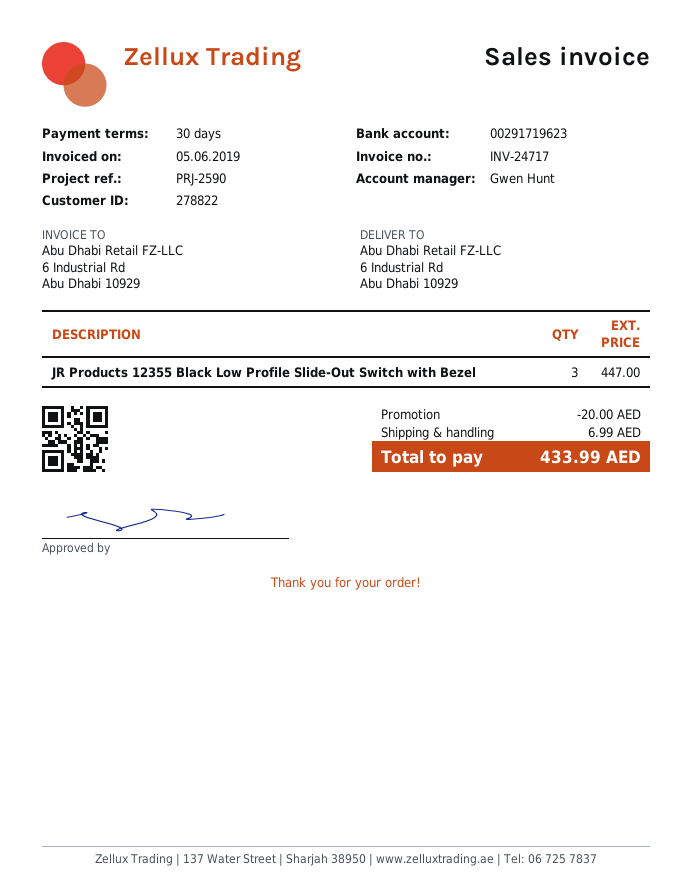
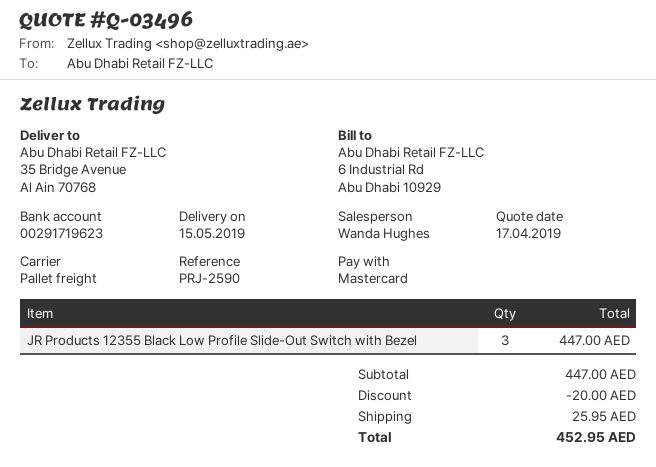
sales rep: Gwen Hunt -> Wanda Hughes
ship to: 6 Industrial Rd, Abu Dhabi 10929 -> 35 Bridge Avenue, Al Ain 70768
shipping: 6.99 -> 25.95
total: 433.99 -> 452.95

